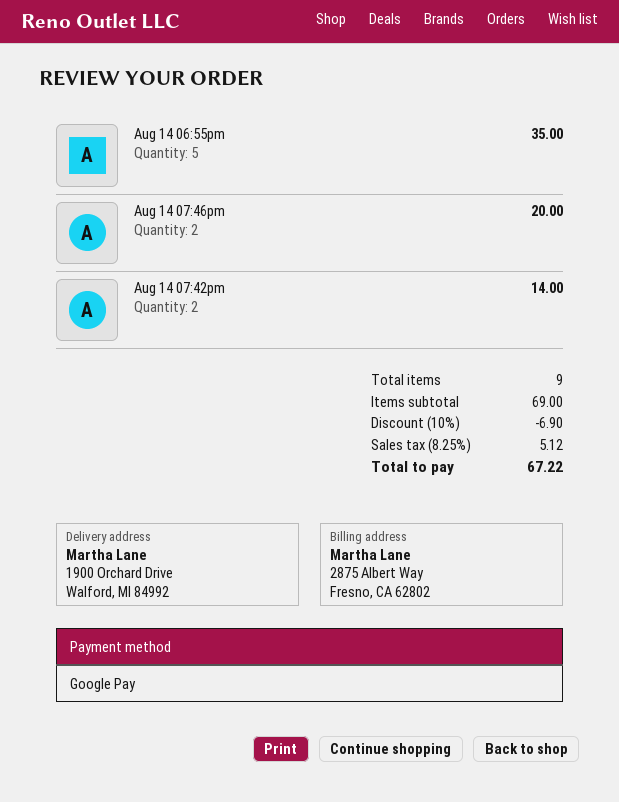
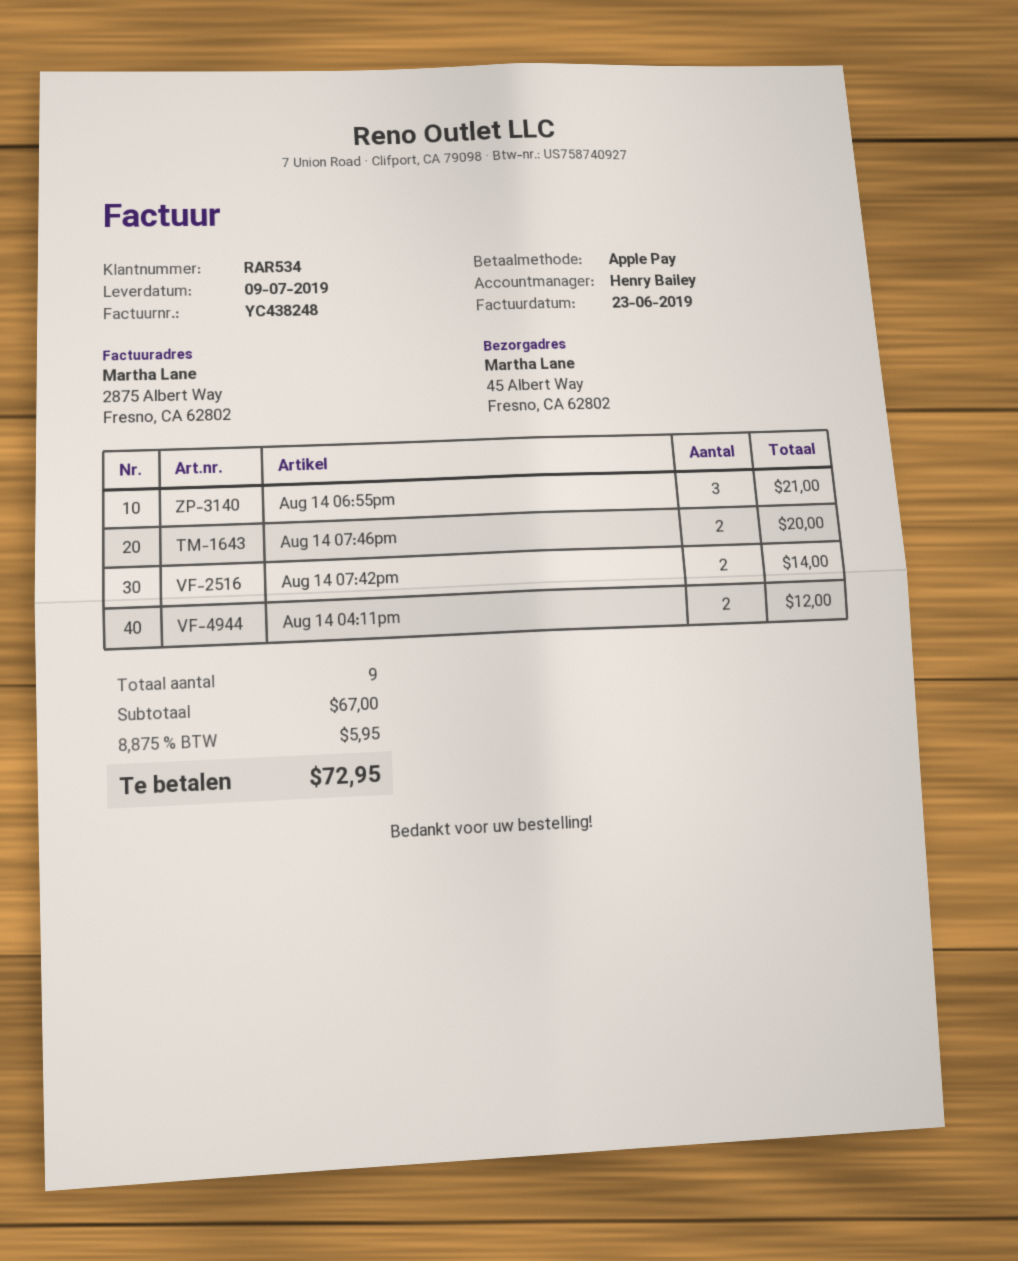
payment method: Google Pay -> Apple Pay
ship to: 1900 Orchard Drive, Walford, MI 84992 -> 45 Albert Way, Fresno, CA 62802
Aug 14 06:55pm: 5 for 35.00 -> 3 for 21.00
Aug 14 04:11pm: none -> 2 for 12.00
subtotal: 69.00 -> 67.00
discount: 10% = 6.90 -> none
tax: 8.25% = 5.12 -> 8.875% = 5.95
total: 67.22 -> 72.95

